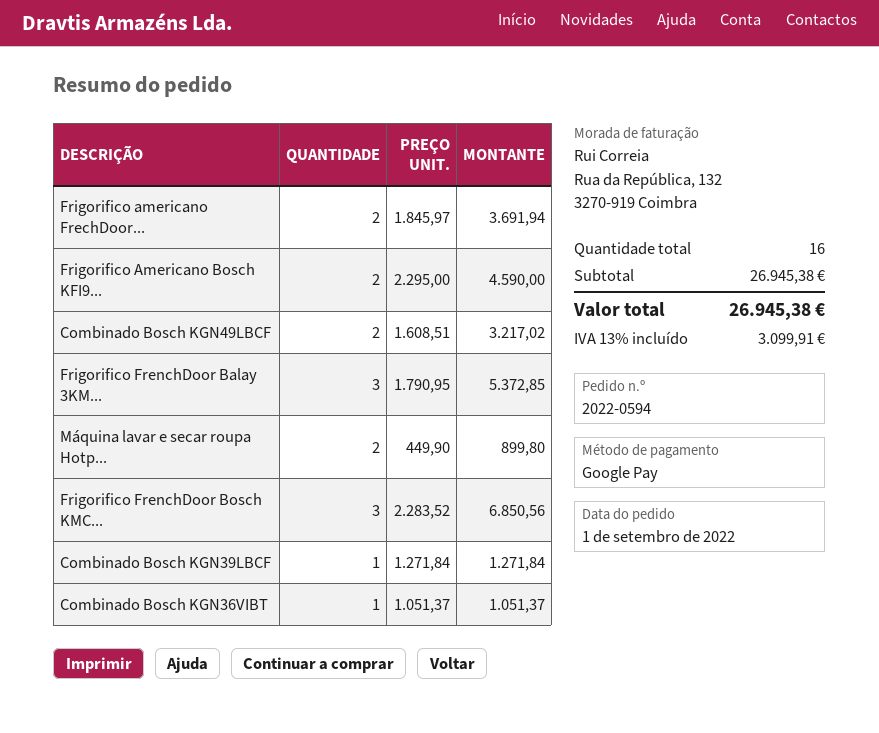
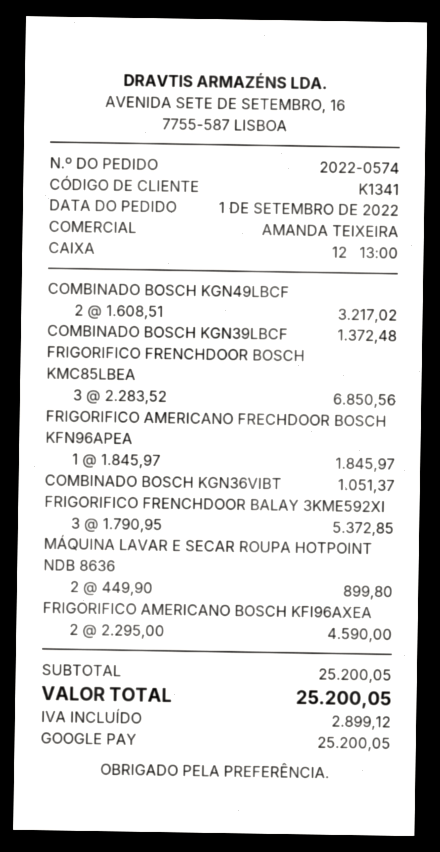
order number: 2022-0594 -> 2022-0574
Frigorifico americano FrechDoor...: 2 x 1845.97 = 3691.94 -> 1 x 1845.97 = 1845.97
Combinado Bosch KGN39LBCF: 1 x 1271.84 = 1271.84 -> 1 x 1372.48 = 1372.48
subtotal: 26945.38 -> 25200.05
tax: 3099.91 -> 2899.12
total: 26945.38 -> 25200.05

